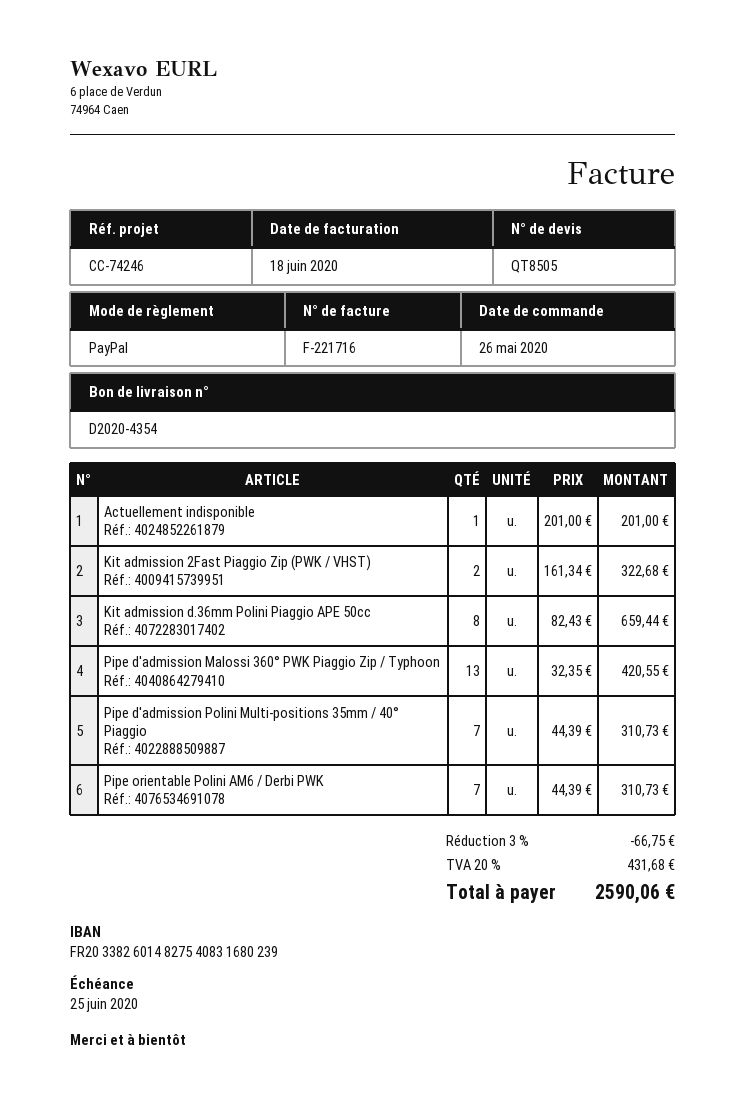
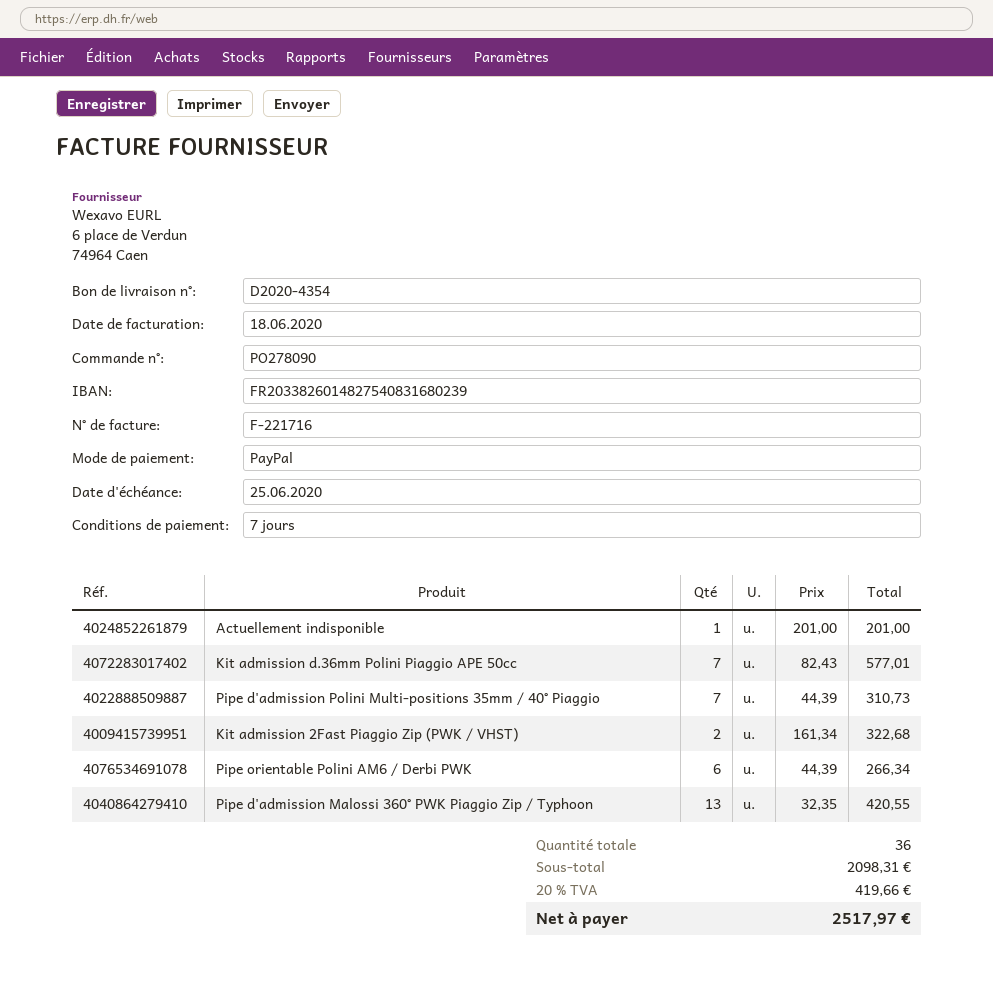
Kit admission d.36mm Polini Piaggio APE 50cc: 8 x 82.43 = 659.44 -> 7 x 82.43 = 577.01
Pipe orientable Polini AM6 / Derbi PWK: 7 x 44.39 = 310.73 -> 6 x 44.39 = 266.34
discount: 3% = 66.75 -> none
tax: 20% = 431.68 -> 20% = 419.66
total: 2590.06 -> 2517.97

